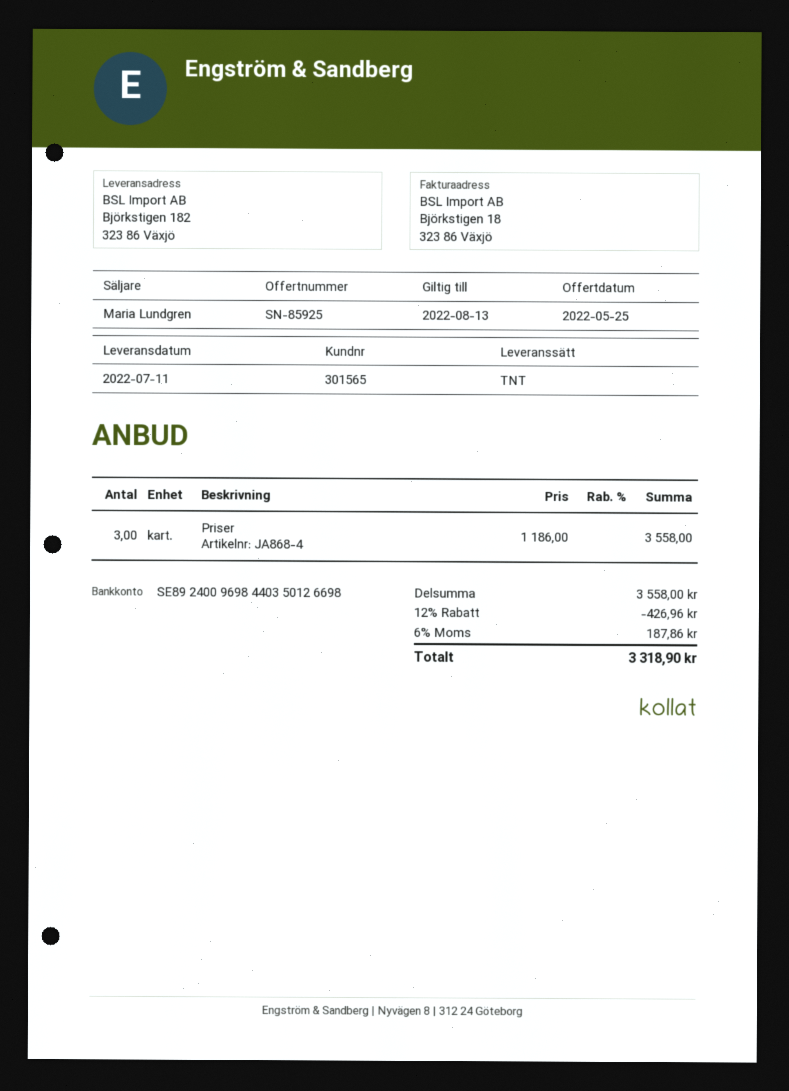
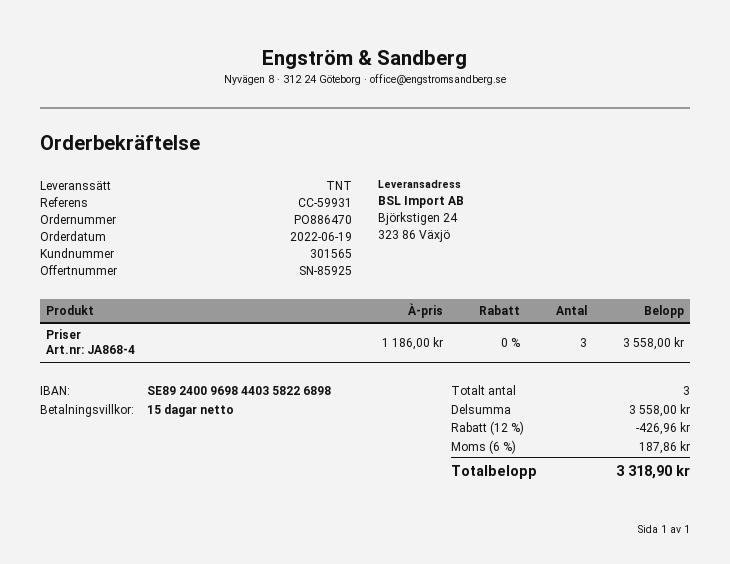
bank account: SE8924009698440350126698 -> SE8924009698440358226898
ship to: Björkstigen 182, 323 86 Växjö -> Björkstigen 24, 323 86 Växjö

